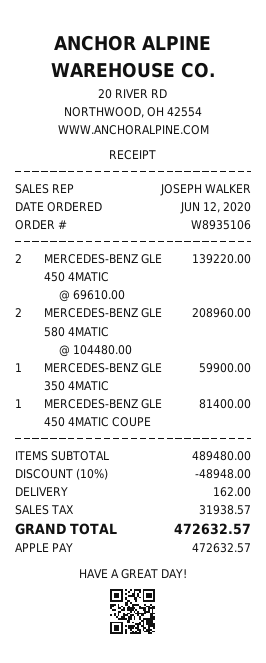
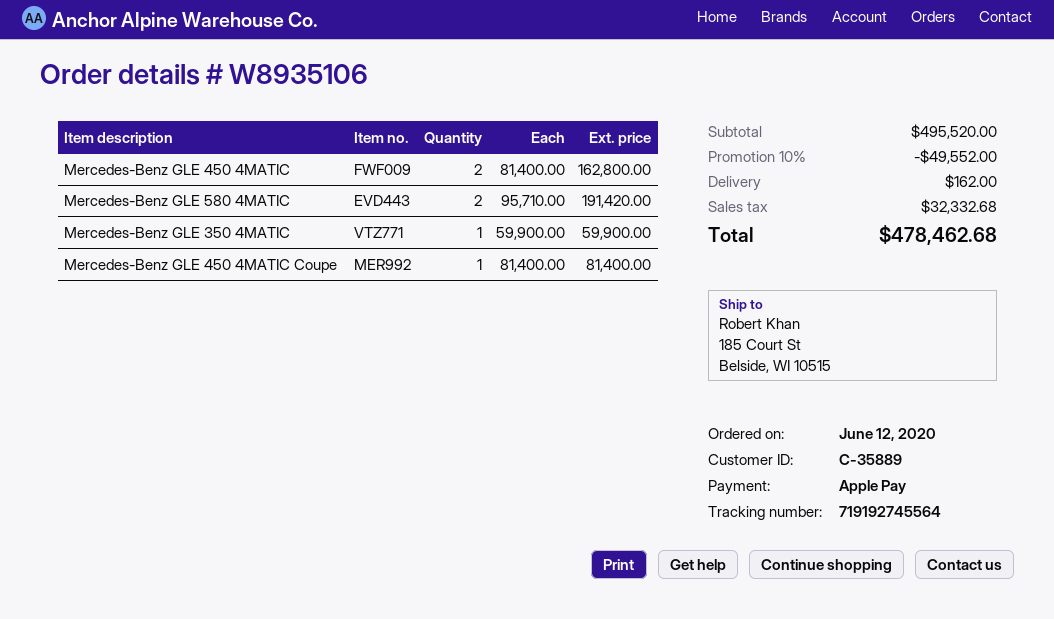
MERCEDES-BENZ GLE 450 4MATIC: 2 x 69610.00 = 139220.00 -> 2 x 81400.00 = 162800.00
MERCEDES-BENZ GLE 580 4MATIC: 2 x 104480.00 = 208960.00 -> 2 x 95710.00 = 191420.00
subtotal: 489480.00 -> 495520.00
discount: 10% = 48948.00 -> 10% = 49552.00
tax: 31938.57 -> 32332.68
total: 472632.57 -> 478462.68

